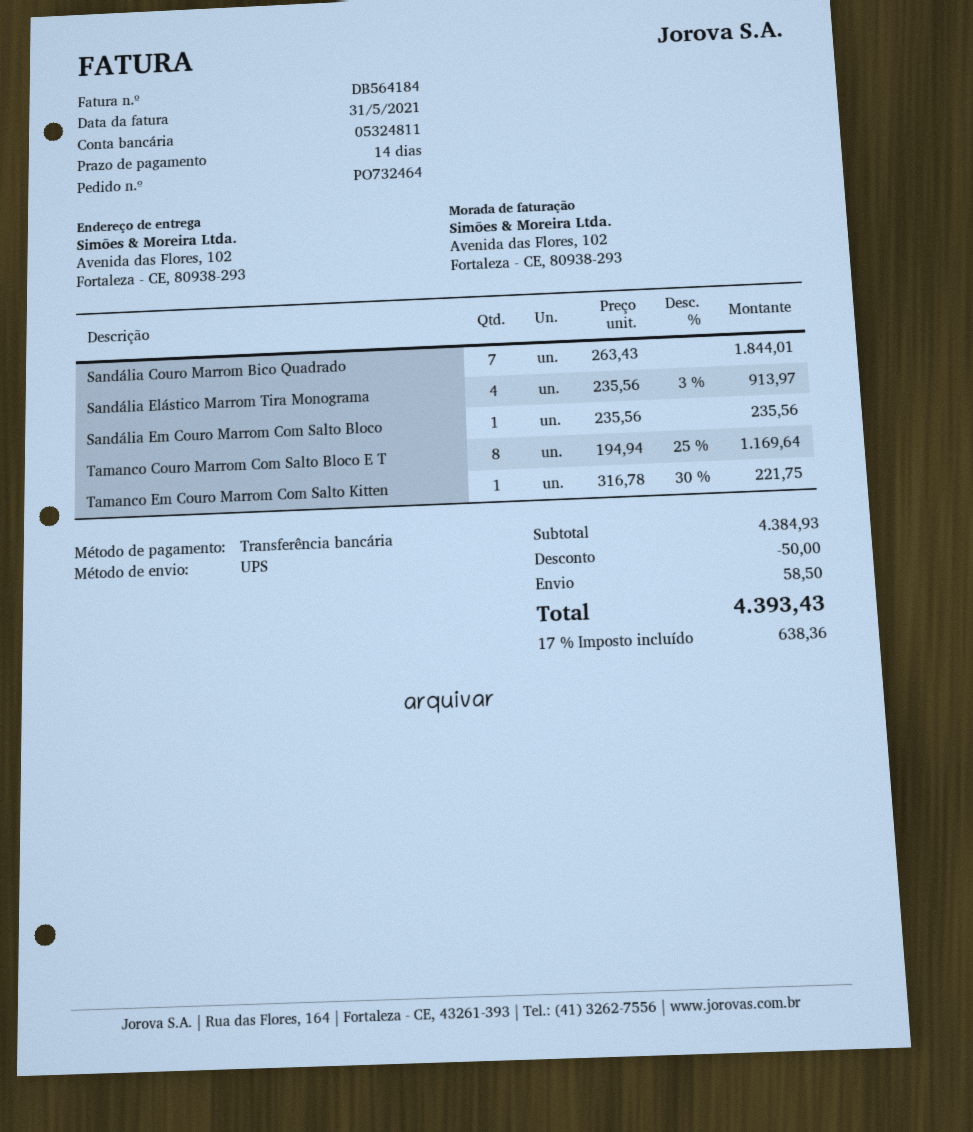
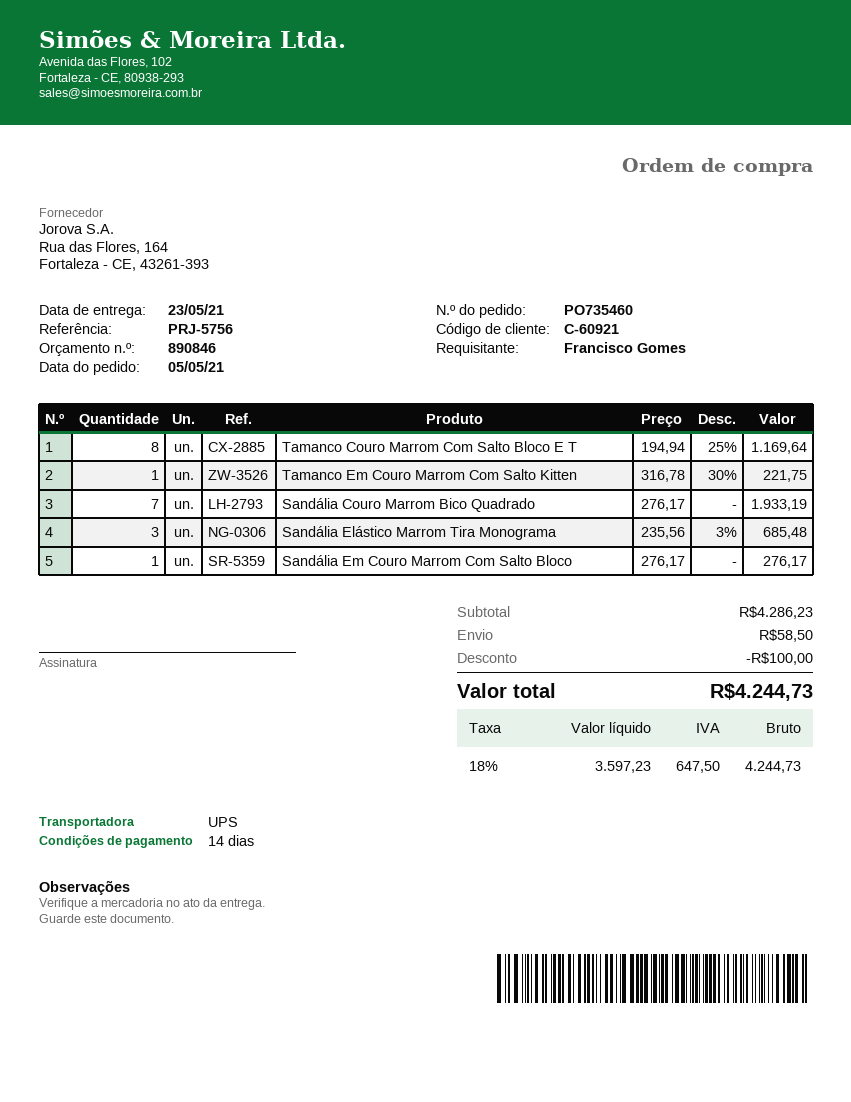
order number: PO732464 -> PO735460
Sandália Couro Marrom Bico Quadrado: 7 x 263.43 = 1844.01 -> 7 x 276.17 = 1933.19
Sandália Elástico Marrom Tira Monograma: 4 x 235.56 - 3% = 913.97 -> 3 x 235.56 - 3% = 685.48
Sandália Em Couro Marrom Com Salto Bloco: 1 x 235.56 = 235.56 -> 1 x 276.17 = 276.17
subtotal: 4384.93 -> 4286.23
discount: 50.00 -> 100.00
tax: 17% = 638.36 -> 18% = 647.50
total: 4393.43 -> 4244.73

